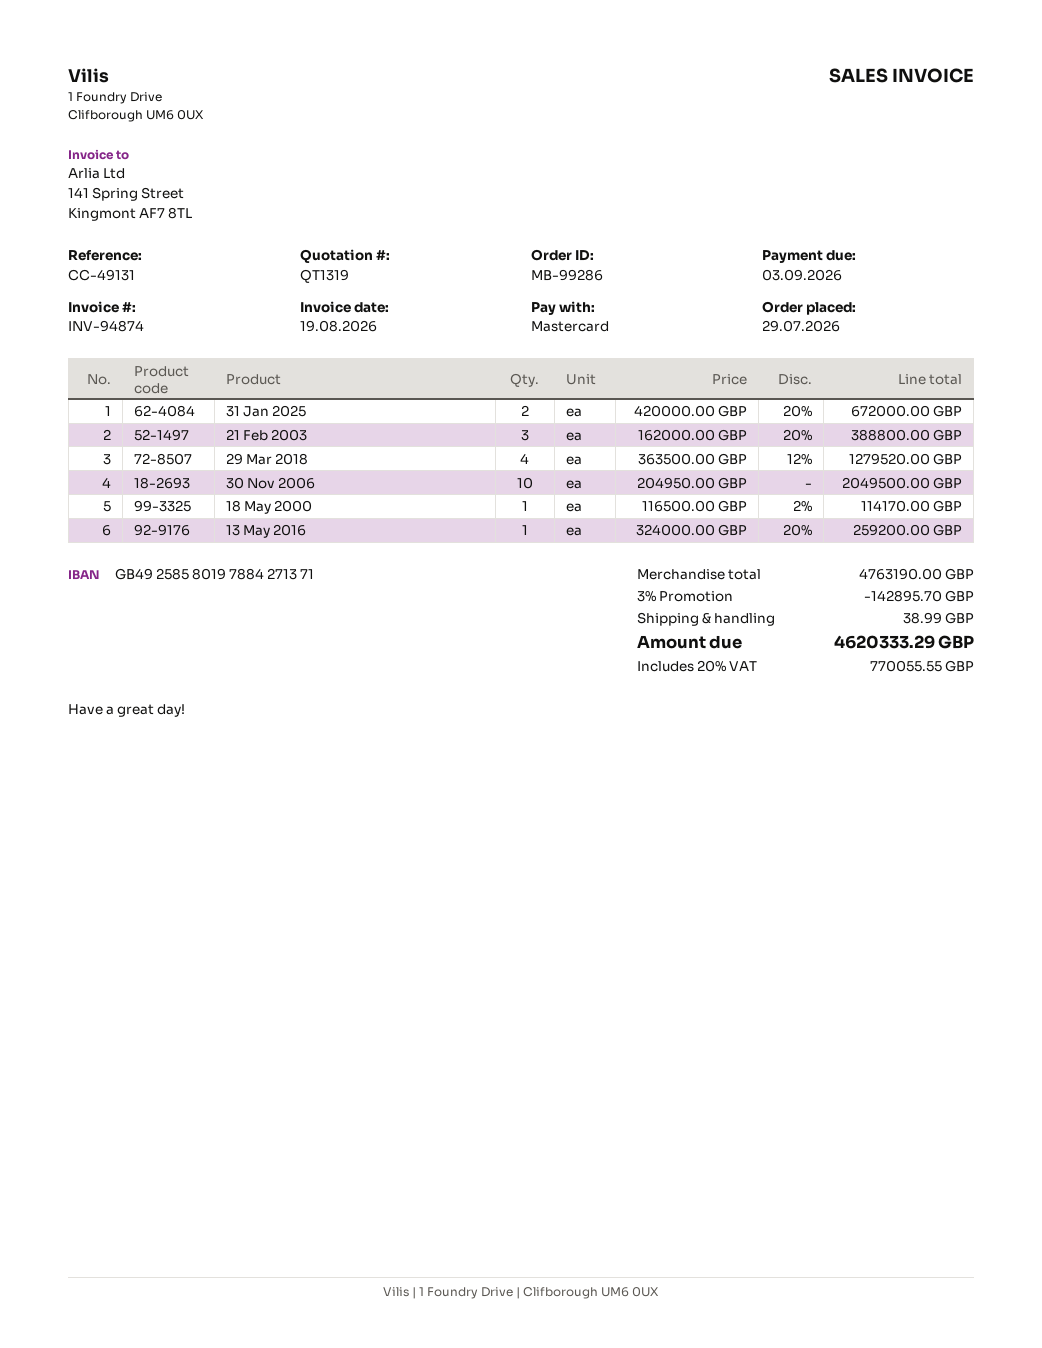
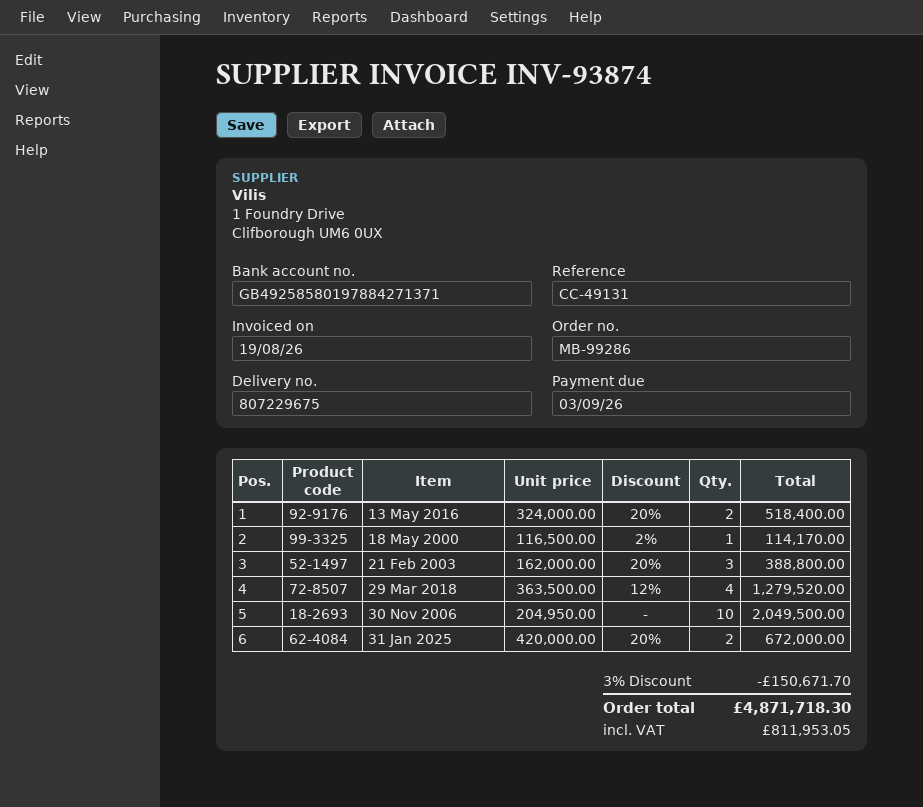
invoice number: INV-94874 -> INV-93874
13 May 2016: 1 x 324000.00 - 20% = 259200.00 -> 2 x 324000.00 - 20% = 518400.00
discount: 3% = 142895.70 -> 3% = 150671.70
shipping: 38.99 -> none
tax: 770055.55 -> 811953.05
total: 4620333.29 -> 4871718.30

